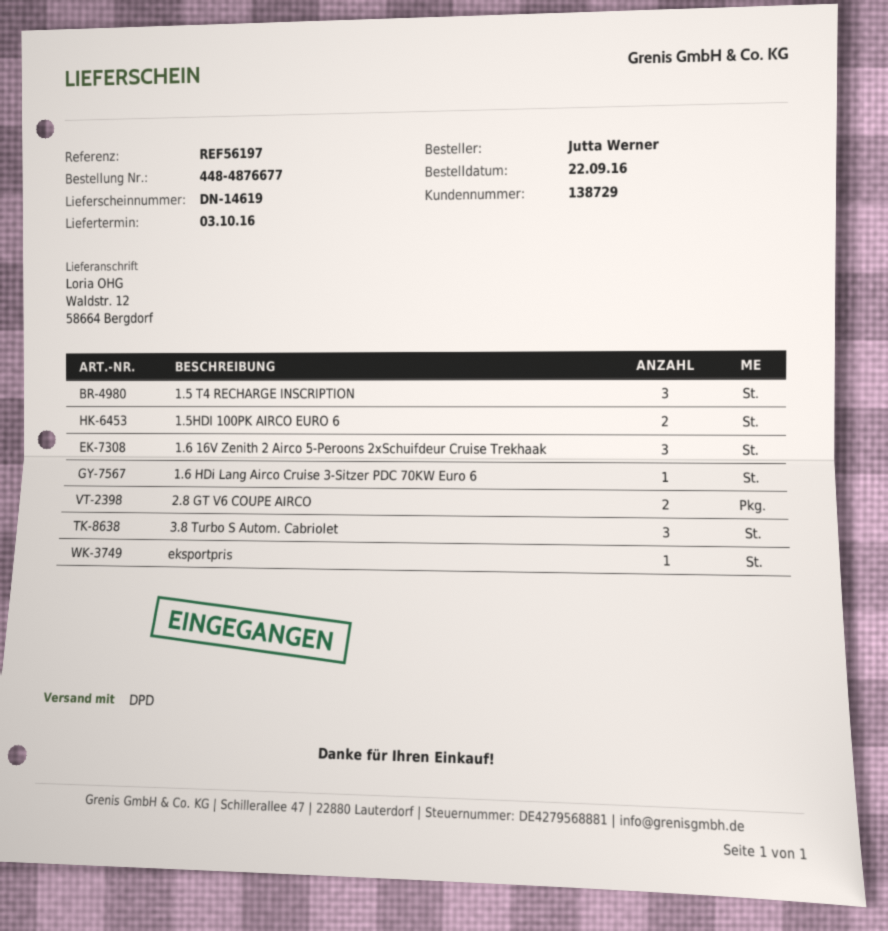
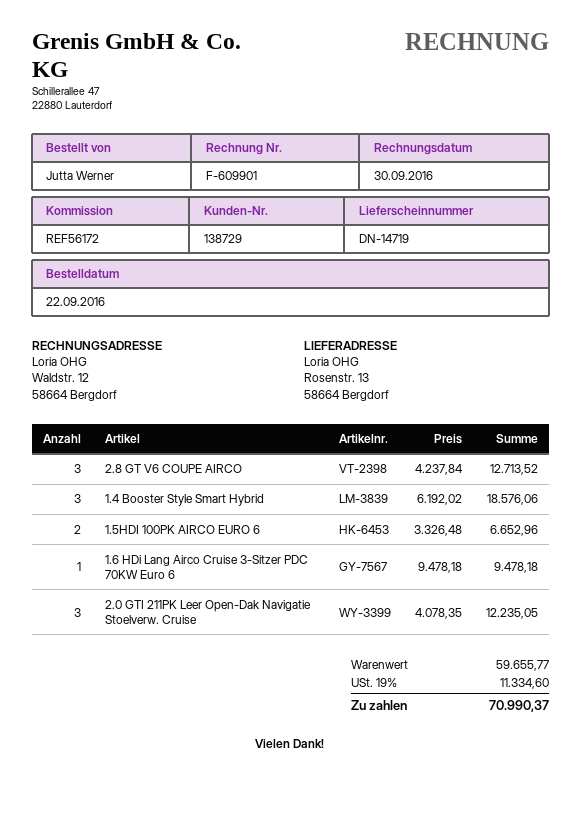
delivery note number: DN-14619 -> DN-14719
reference: REF56197 -> REF56172
ship to: Waldstr. 12, 58664 Bergdorf -> Rosenstr. 13, 58664 Bergdorf
1.5 T4 RECHARGE INSCRIPTION: 3 -> none
1.6 16V Zenith 2 Airco 5-Peroons 2xSchuifdeur Cruise Trekhaak: 3 -> none
2.8 GT V6 COUPE AIRCO: 2 -> 3
3.8 Turbo S Autom. Cabriolet: 3 -> none
eksportpris: 1 -> none
1.4 Booster Style Smart Hybrid: none -> 3
2.0 GTI 211PK Leer Open-Dak Navigatie Stoelverw. Cruise: none -> 3

